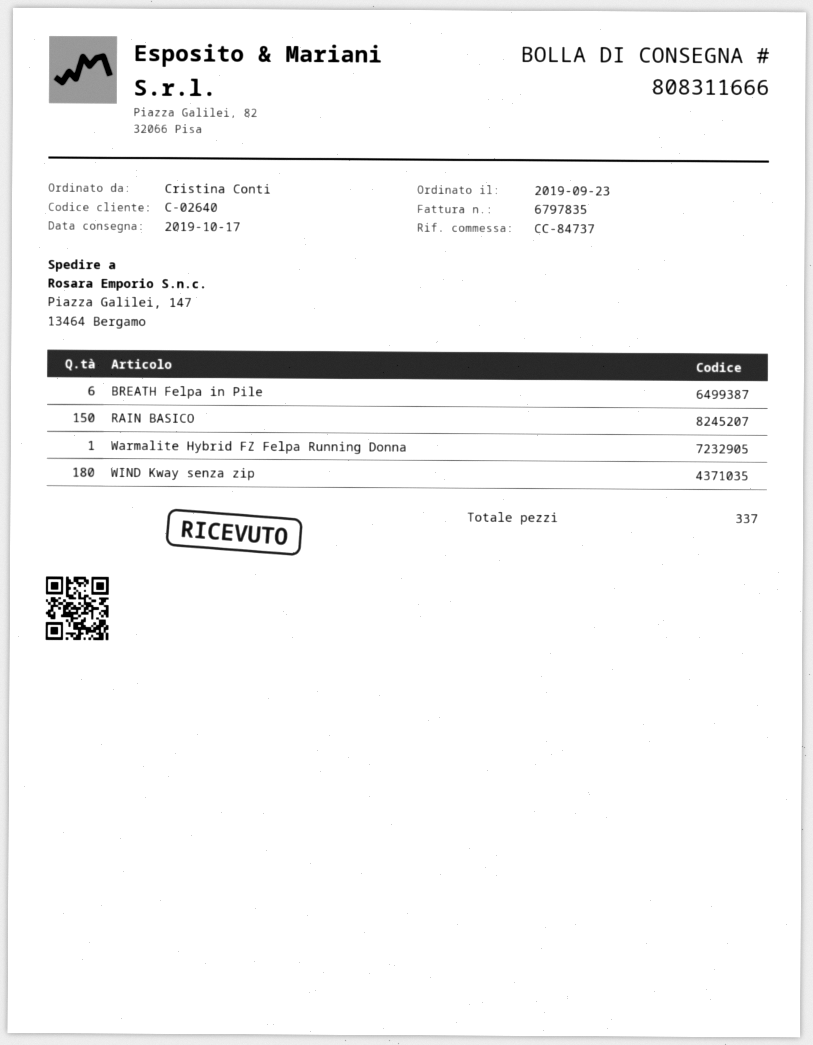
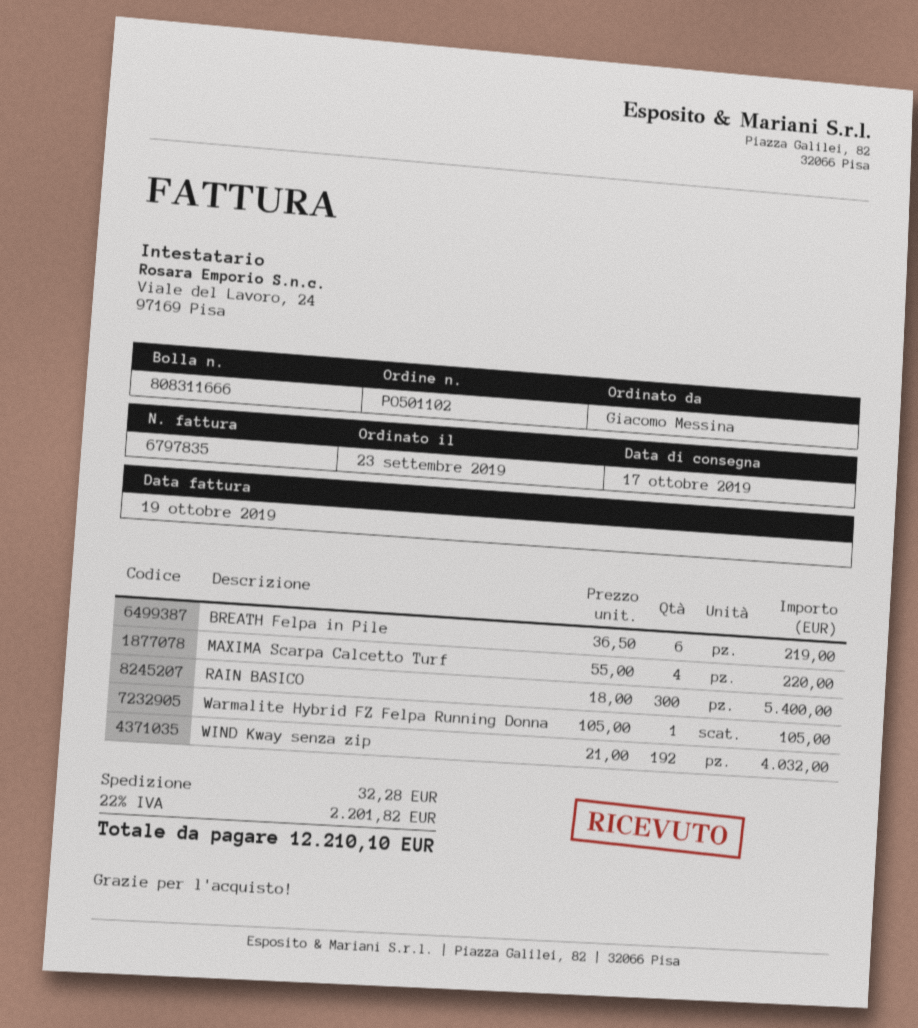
ordered by: Cristina Conti -> Giacomo Messina
RAIN BASICO: 150 -> 300
WIND Kway senza zip: 180 -> 192
MAXIMA Scarpa Calcetto Turf: none -> 4

